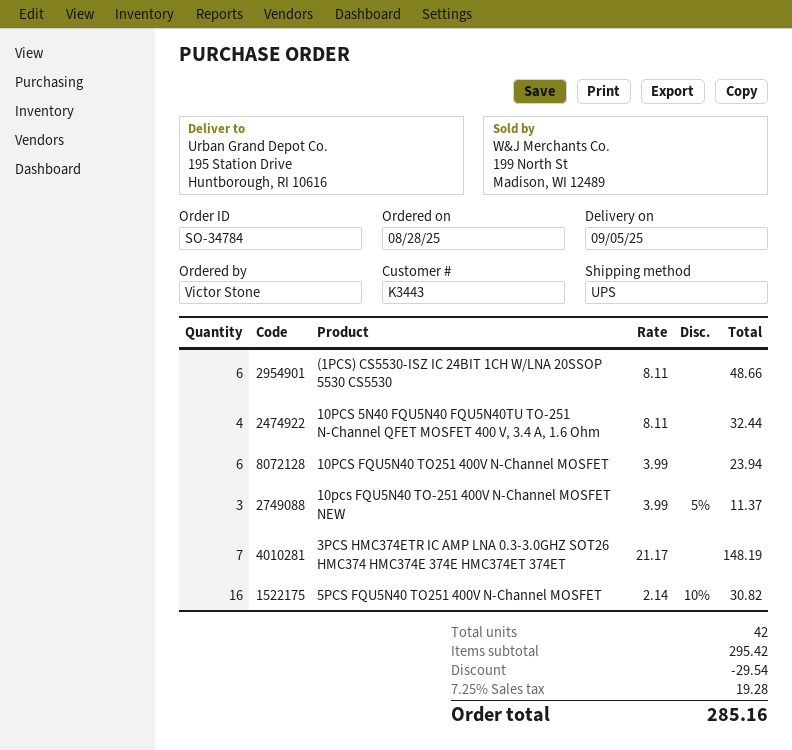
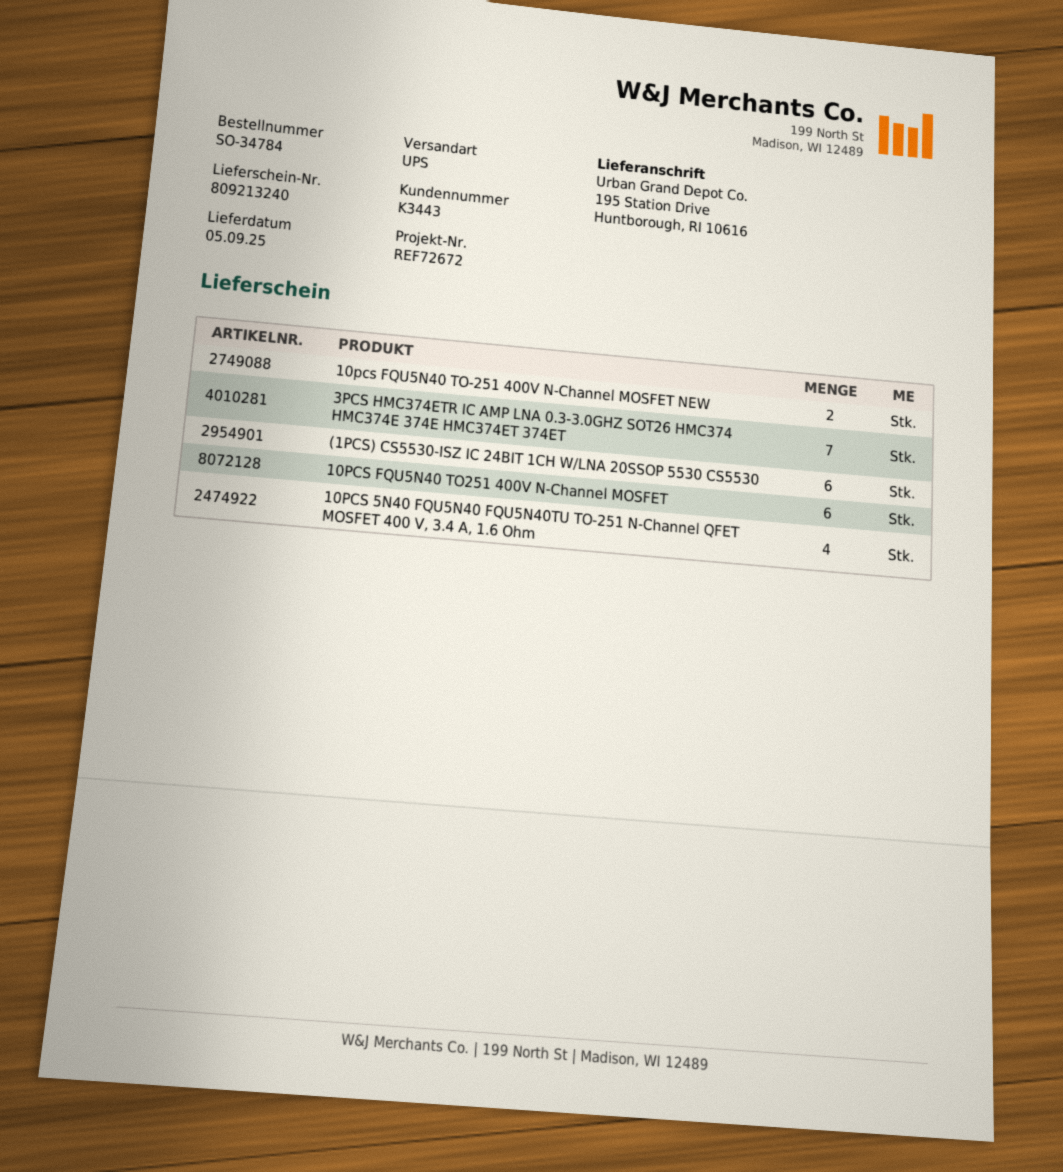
10pcs FQU5N40 TO-251 400V N-Channel MOSFET NEW: 3 -> 2
5PCS FQU5N40 TO251 400V N-Channel MOSFET: 16 -> none

